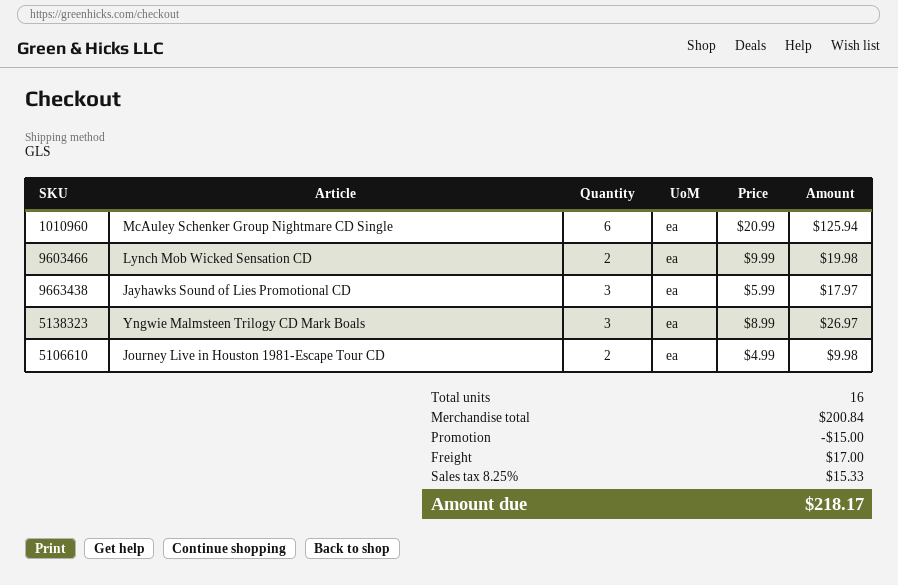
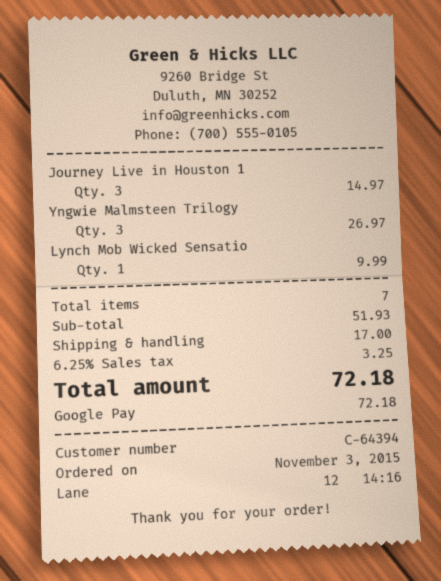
McAuley Schenker Group Nightmare CD Single: 6 for 125.94 -> none
Lynch Mob Wicked Sensation CD: 2 for 19.98 -> 1 for 9.99
Jayhawks Sound of Lies Promotional CD: 3 for 17.97 -> none
Journey Live in Houston 1981-Escape Tour CD: 2 for 9.98 -> 3 for 14.97
total quantity: 16 -> 7
subtotal: 200.84 -> 51.93
discount: 15.00 -> none
tax: 8.25% = 15.33 -> 6.25% = 3.25
total: 218.17 -> 72.18

